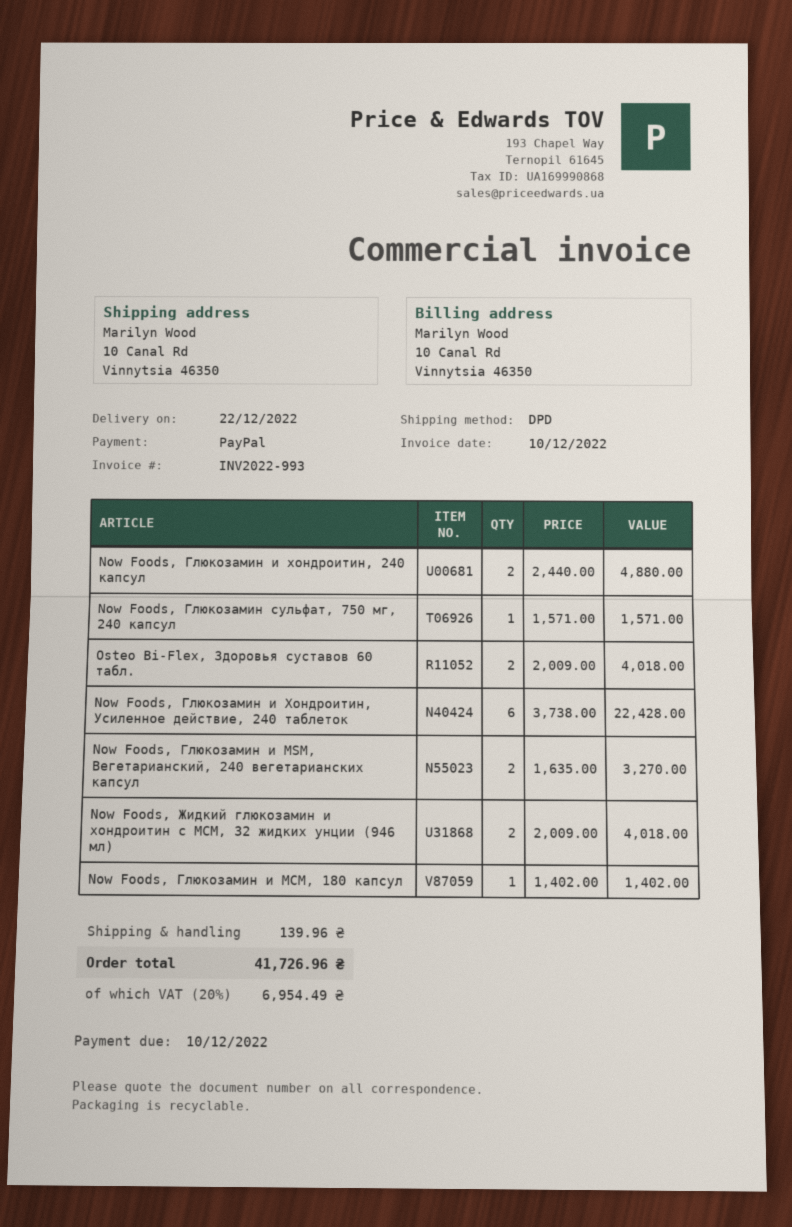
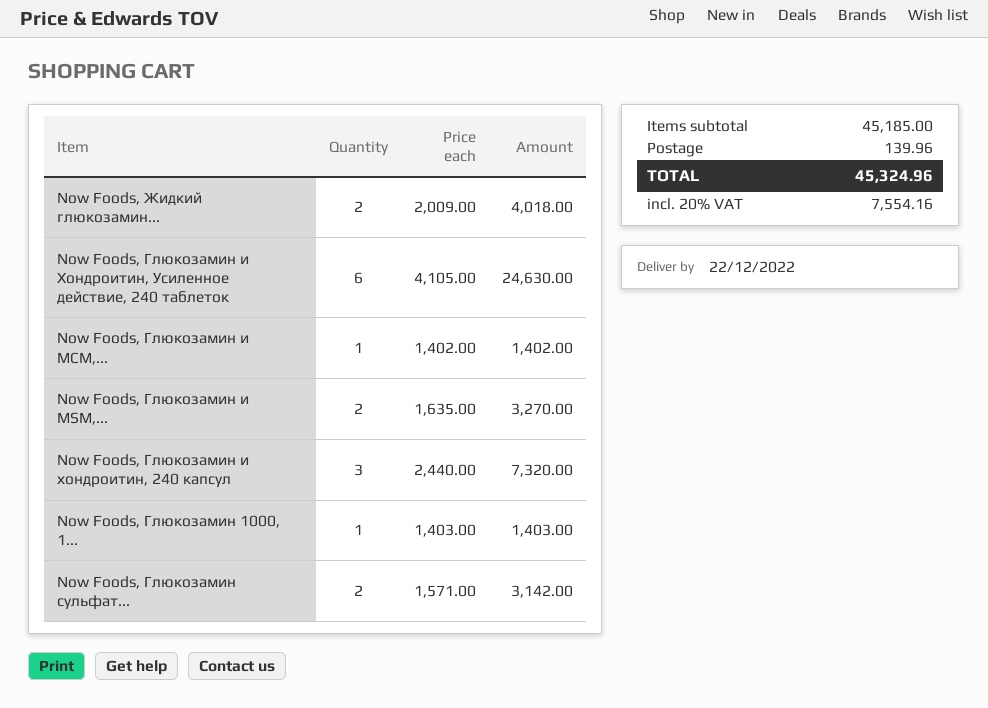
Now Foods, Глюкозамин и хондроитин, 240 капсул: 2 x 2440.00 = 4880.00 -> 3 x 2440.00 = 7320.00
Now Foods, Глюкозамин сульфат, 750 мг, 240 капсул: 1 x 1571.00 = 1571.00 -> 2 x 1571.00 = 3142.00
Osteo Bi-Flex, Здоровья суставов 60 табл.: 2 x 2009.00 = 4018.00 -> none
Now Foods, Глюкозамин и Хондроитин, Усиленное действие, 240 таблеток: 6 x 3738.00 = 22428.00 -> 6 x 4105.00 = 24630.00
Now Foods, Глюкозамин 1000, 1...: none -> 1 x 1403.00 = 1403.00
tax: 20% = 6954.49 -> 20% = 7554.16
total: 41726.96 -> 45324.96

